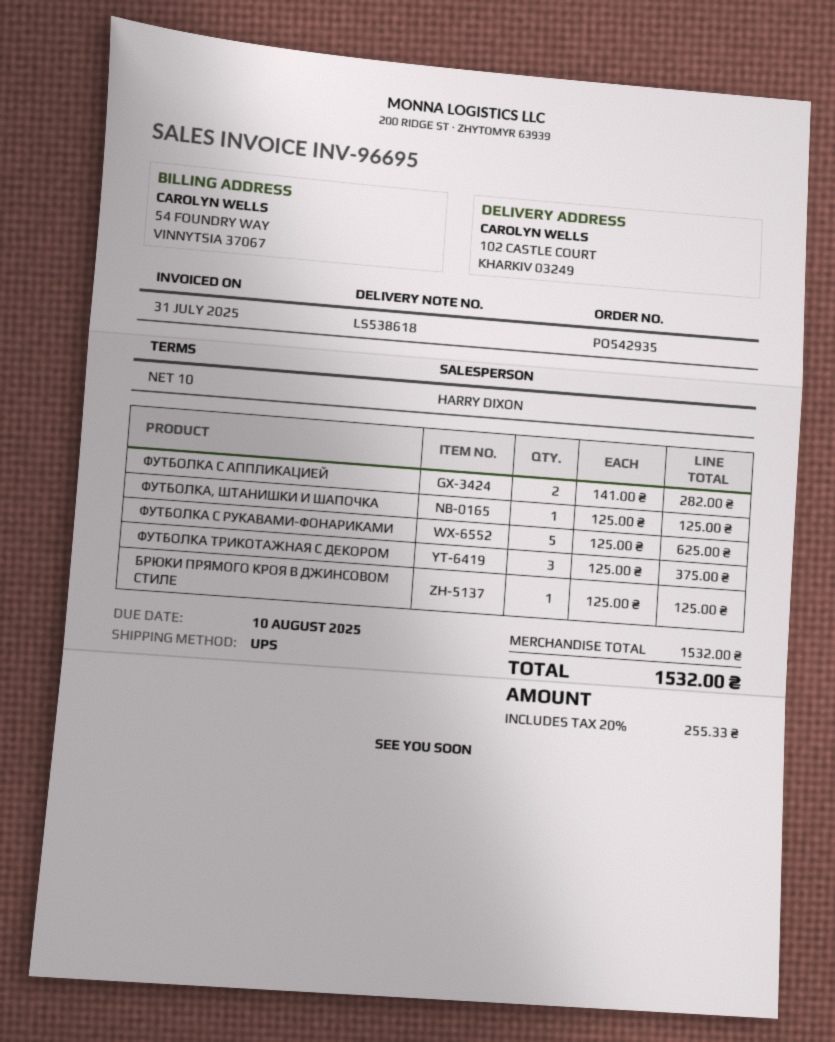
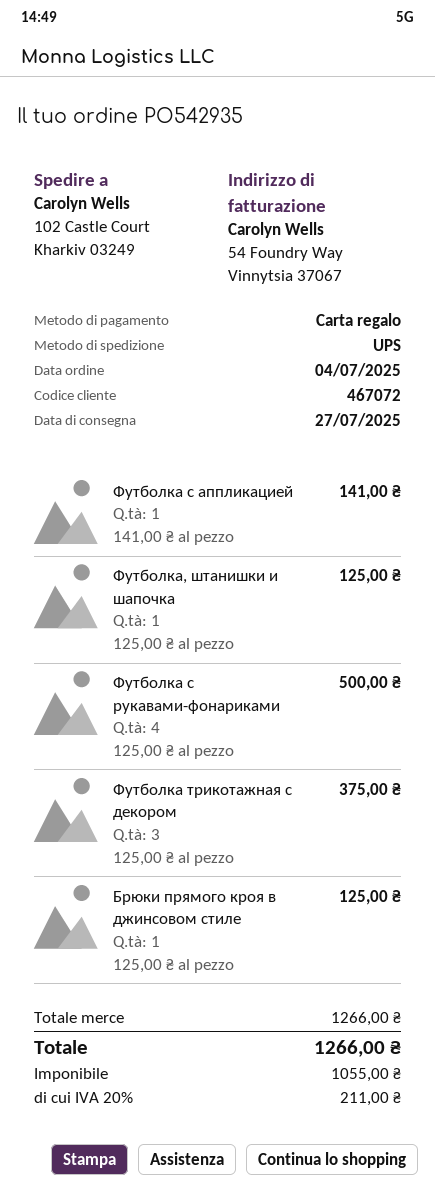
ФУТБОЛКА С АППЛИКАЦИЕЙ: 2 x 141.00 = 282.00 -> 1 x 141.00 = 141.00
ФУТБОЛКА С РУКАВАМИ-ФОНАРИКАМИ: 5 x 125.00 = 625.00 -> 4 x 125.00 = 500.00
subtotal: 1532.00 -> 1266.00
tax: 20% = 255.33 -> 20% = 211.00
total: 1532.00 -> 1266.00

